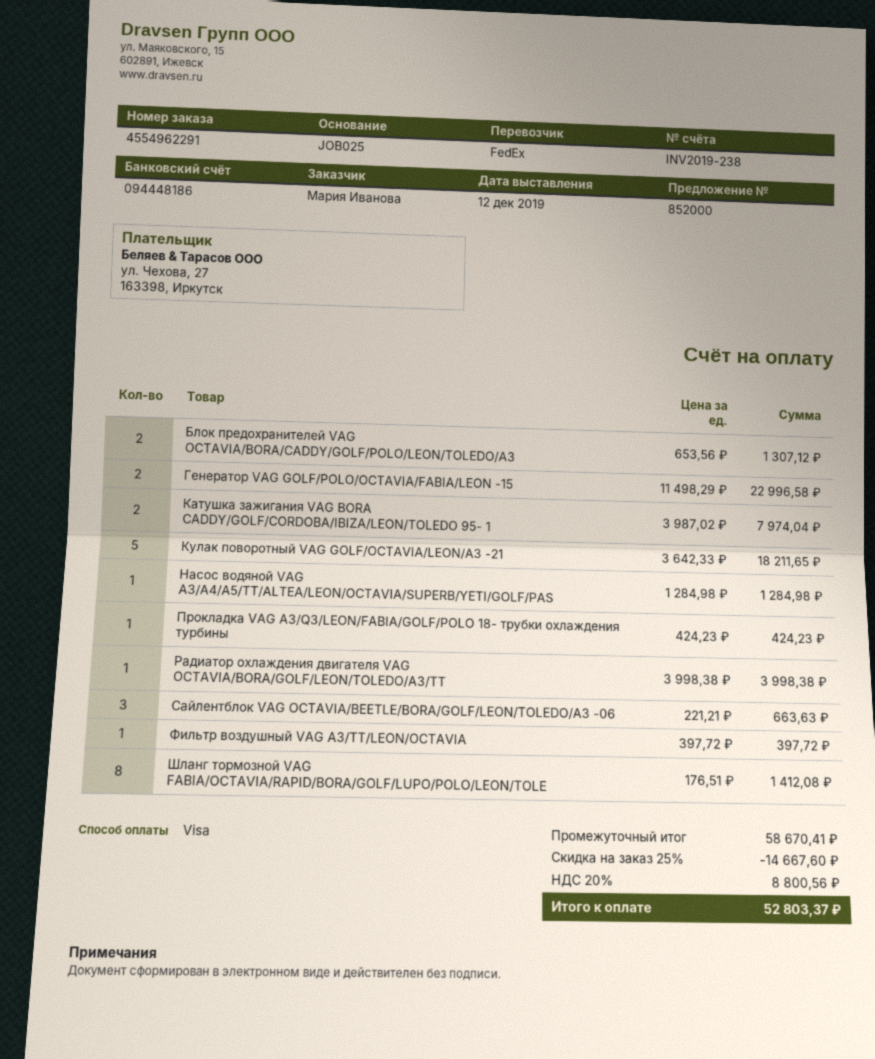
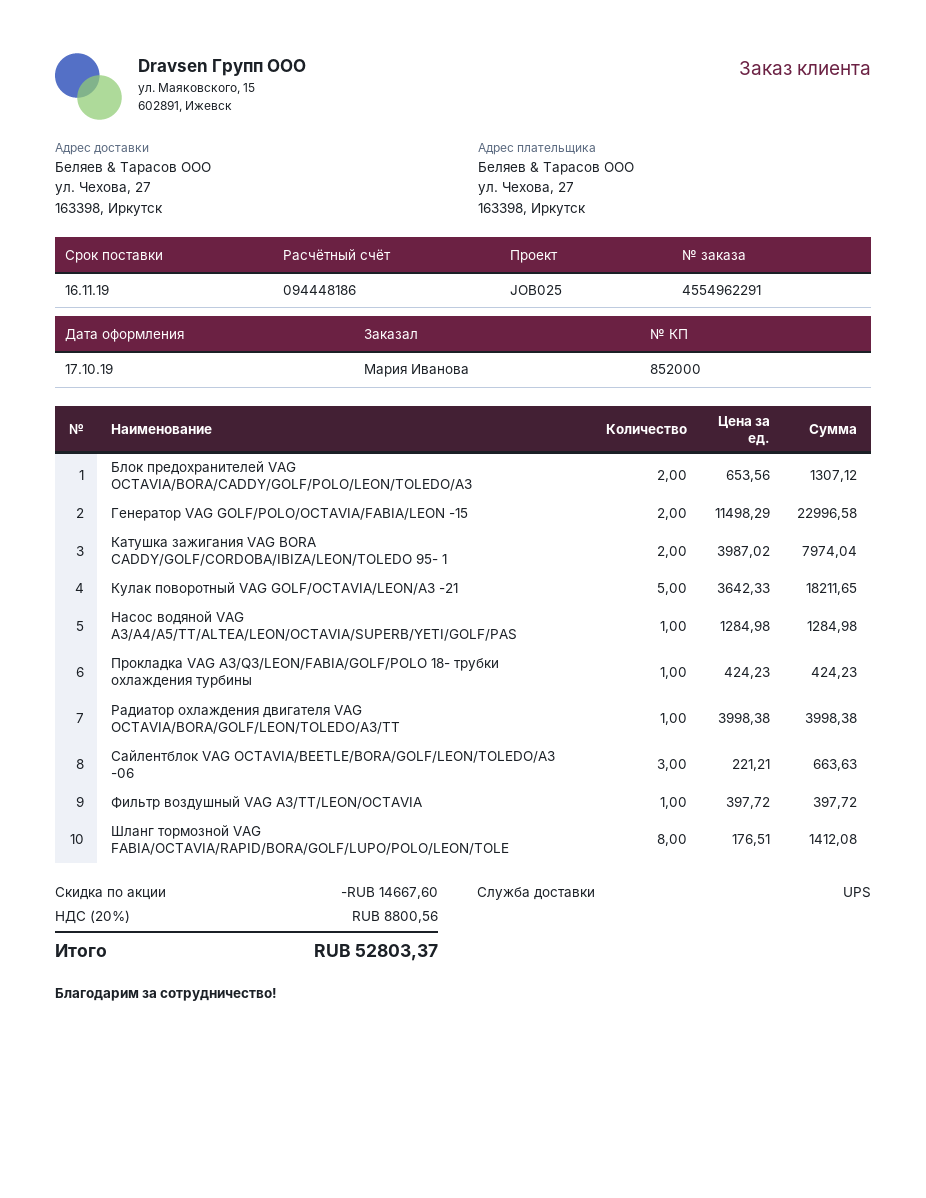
shipping method: FedEx -> UPS

